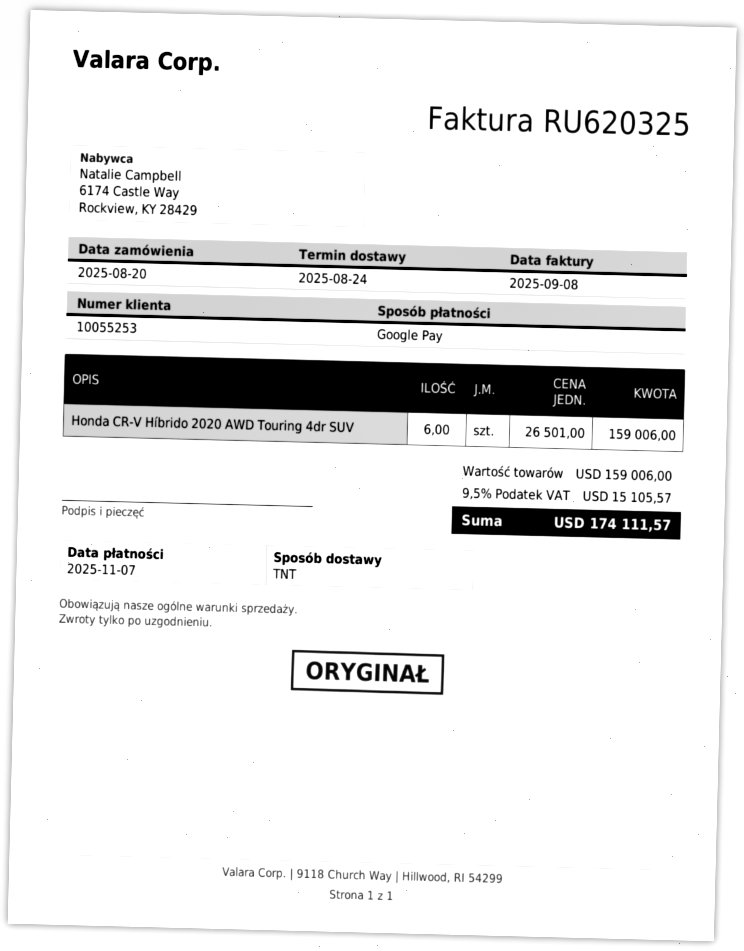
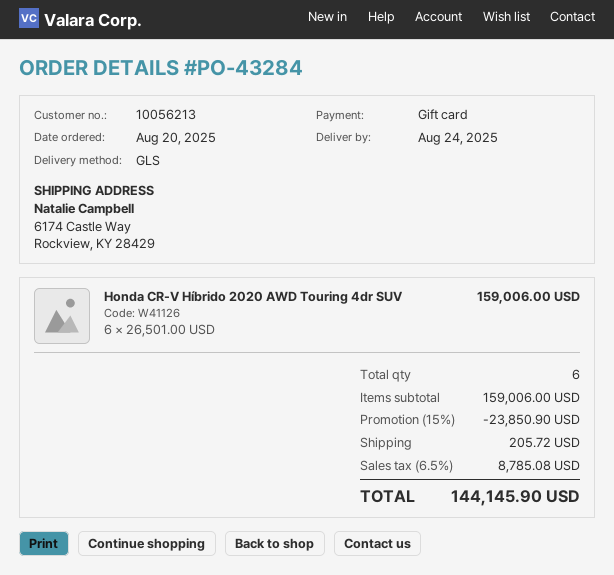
customer number: 10055253 -> 10056213
payment method: Google Pay -> gift card
shipping method: TNT -> GLS
discount: none -> 15% = 23850.90
shipping: none -> 205.72
tax: 9.5% = 15105.57 -> 6.5% = 8785.08
total: 174111.57 -> 144145.90

